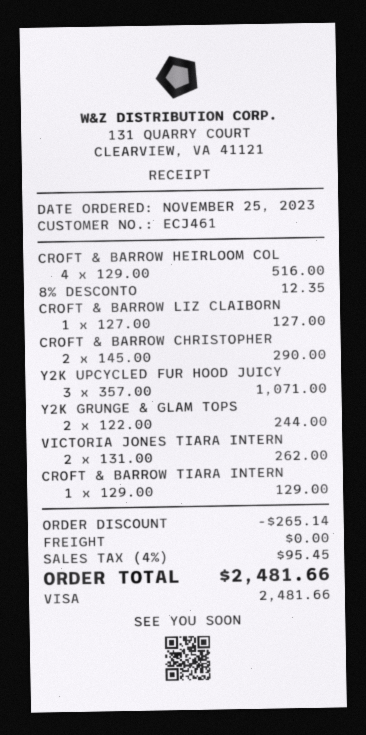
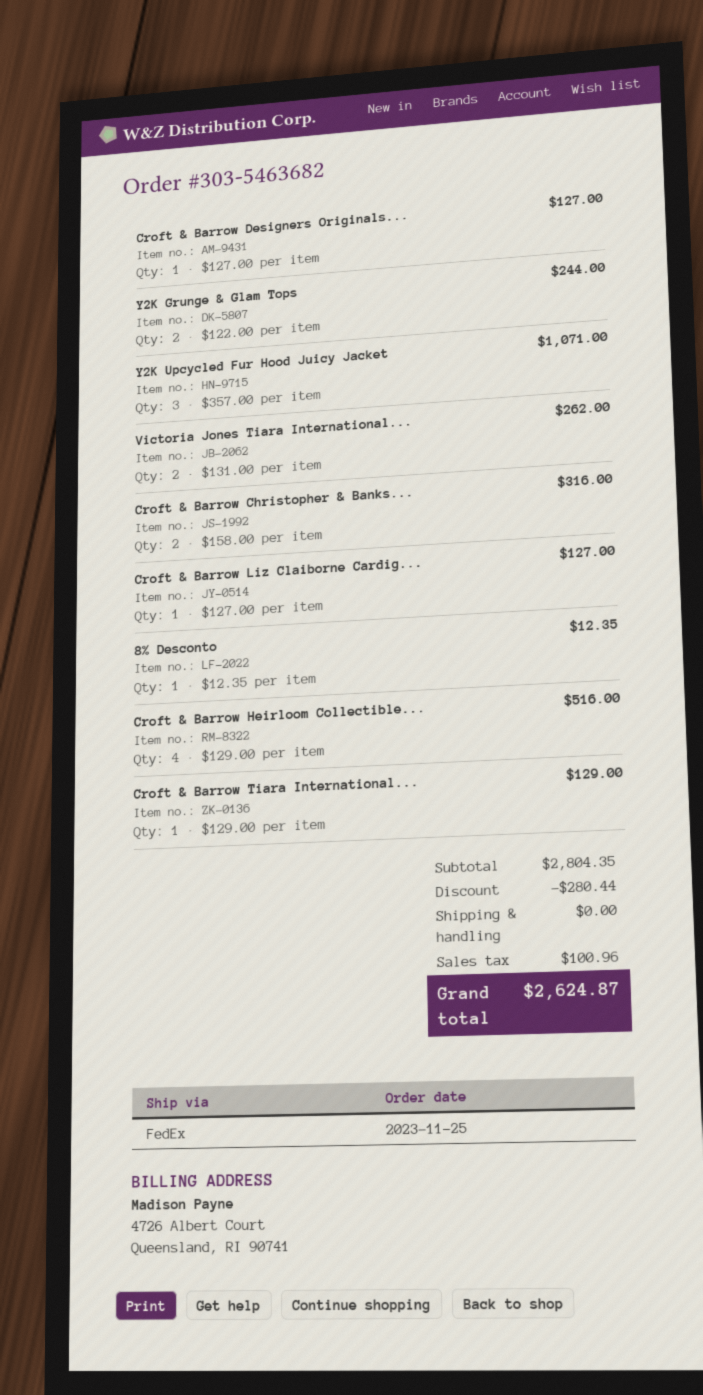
CROFT & BARROW CHRISTOPHER: 2 x 145.00 = 290.00 -> 2 x 158.00 = 316.00
Croft & Barrow Designers Originals...: none -> 1 x 127.00 = 127.00
discount: 265.14 -> 280.44
tax: 95.45 -> 100.96
total: 2481.66 -> 2624.87

